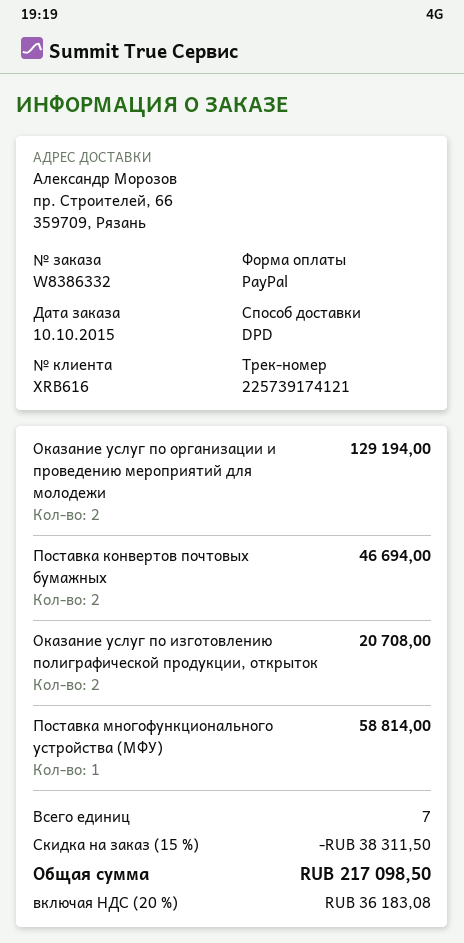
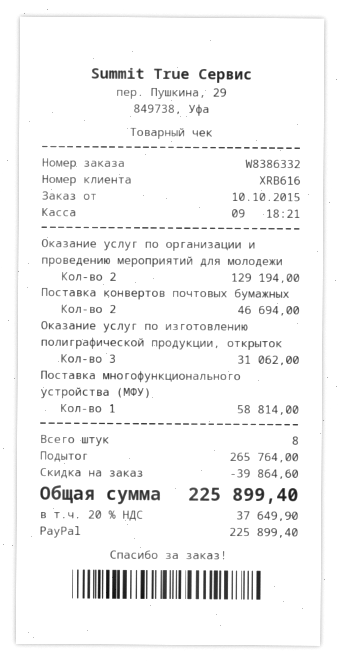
Оказание услуг по изготовлению полиграфической продукции, открыток: 2 for 20708.00 -> 3 for 31062.00
total quantity: 7 -> 8
discount: 38311.50 -> 39864.60
tax: 20% = 36183.08 -> 20% = 37649.90
total: 217098.50 -> 225899.40

